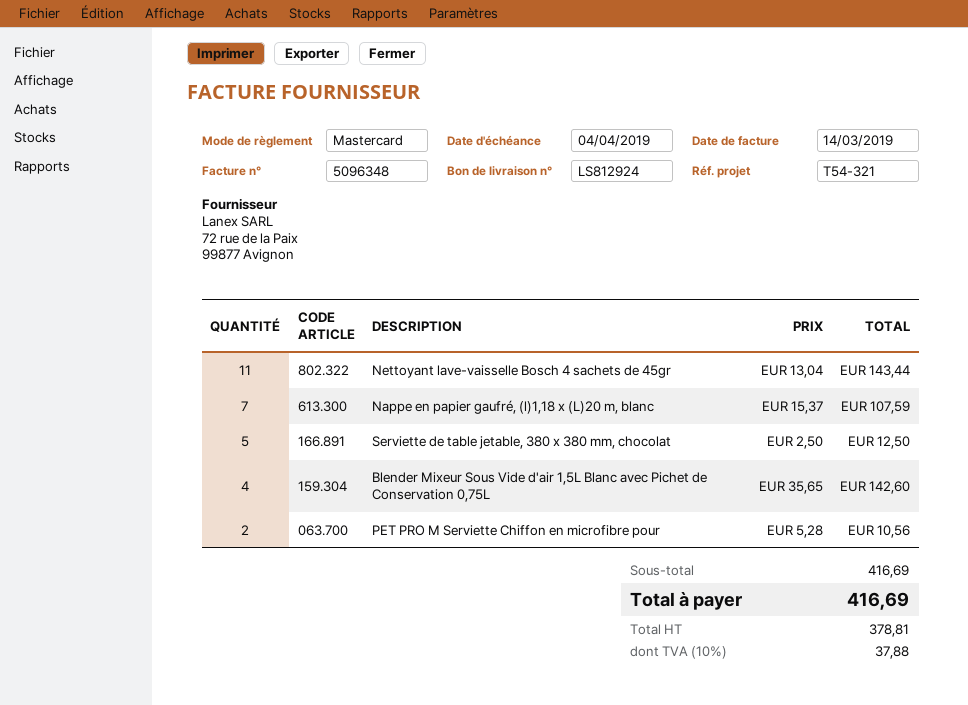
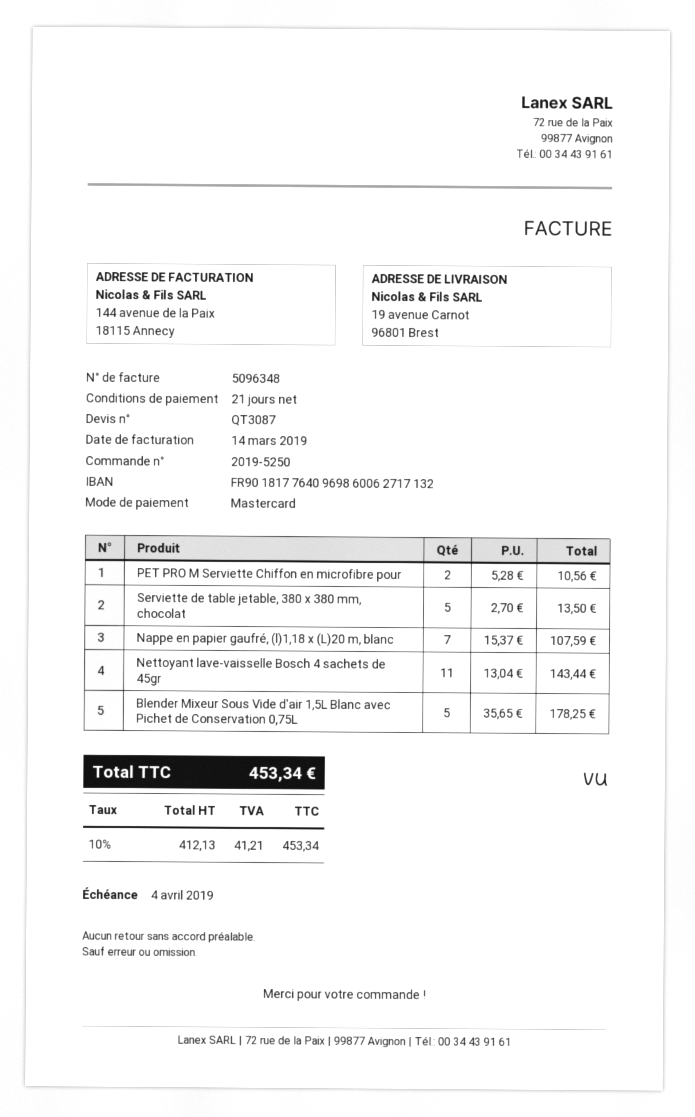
Serviette de table jetable, 380 x 380 mm, chocolat: 5 x 2.50 = 12.50 -> 5 x 2.70 = 13.50
Blender Mixeur Sous Vide d'air 1,5L Blanc avec Pichet de Conservation 0,75L: 4 x 35.65 = 142.60 -> 5 x 35.65 = 178.25
net: 378.81 -> 412.13
tax: 10% = 37.88 -> 10% = 41.21
total: 416.69 -> 453.34

